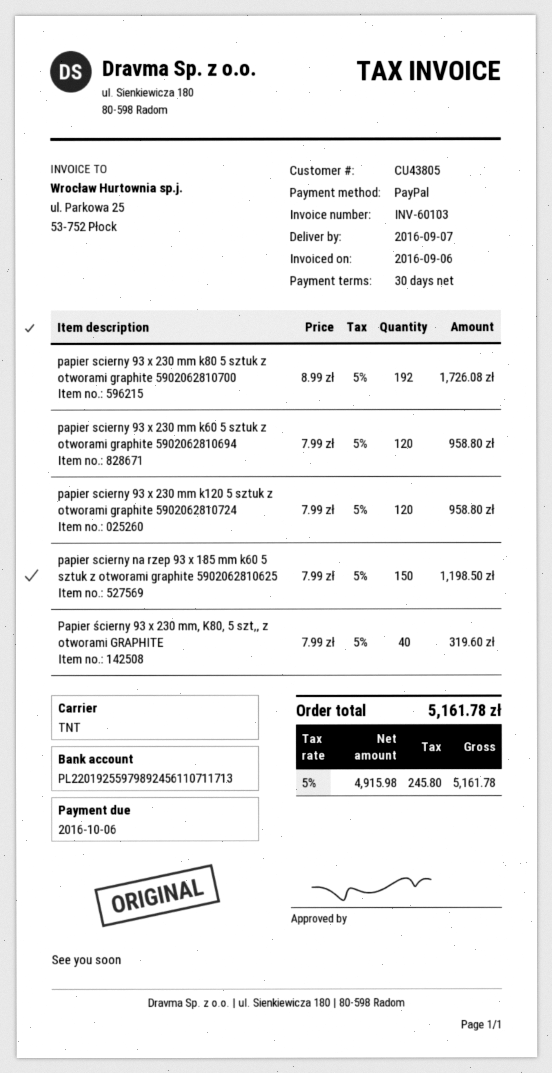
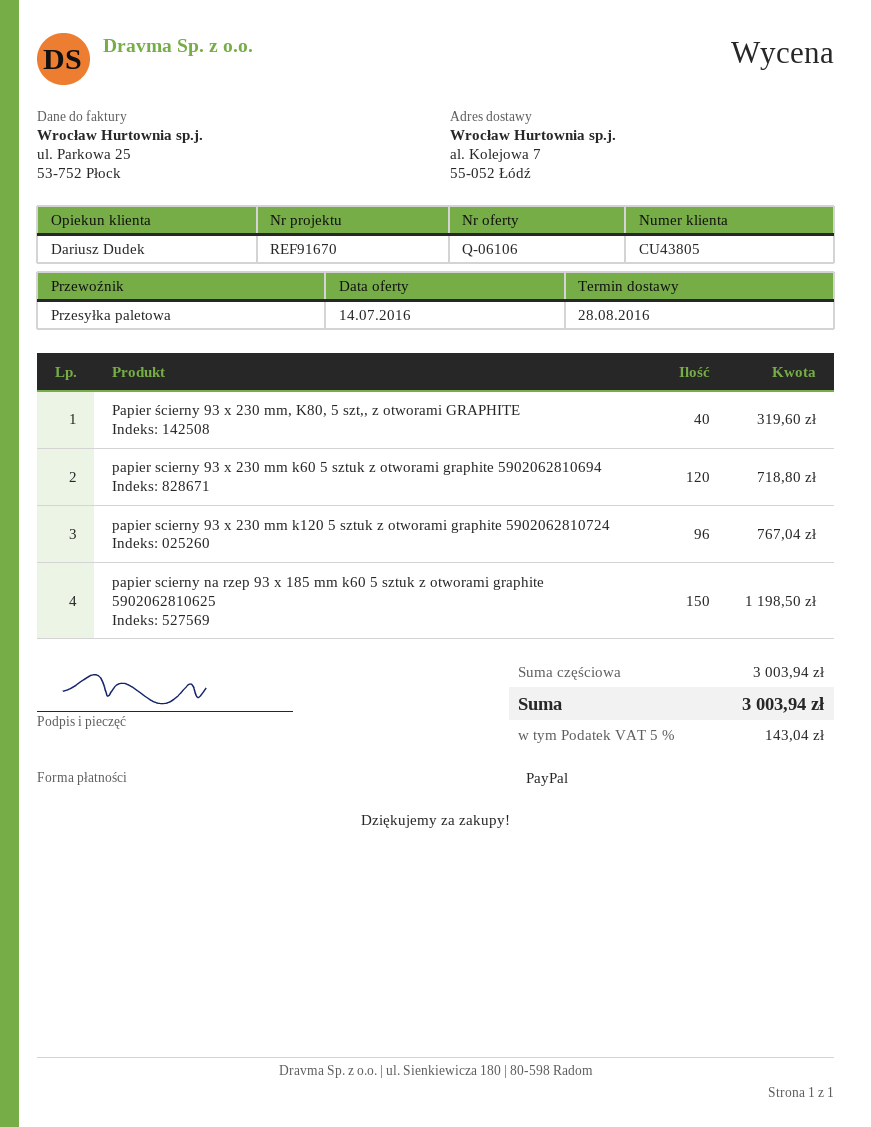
delivery date: 2016-09-07 -> 2016-08-28
shipping method: TNT -> pallet freight
papier scierny 93 x 230 mm k80 5 sztuk z otworami graphite 5902062810700: 192 for 1726.08 -> none
papier scierny 93 x 230 mm k60 5 sztuk z otworami graphite 5902062810694: 120 for 958.80 -> 120 for 718.80
papier scierny 93 x 230 mm k120 5 sztuk z otworami graphite 5902062810724: 120 for 958.80 -> 96 for 767.04
tax: 5% = 245.80 -> 5% = 143.04
total: 5161.78 -> 3003.94

